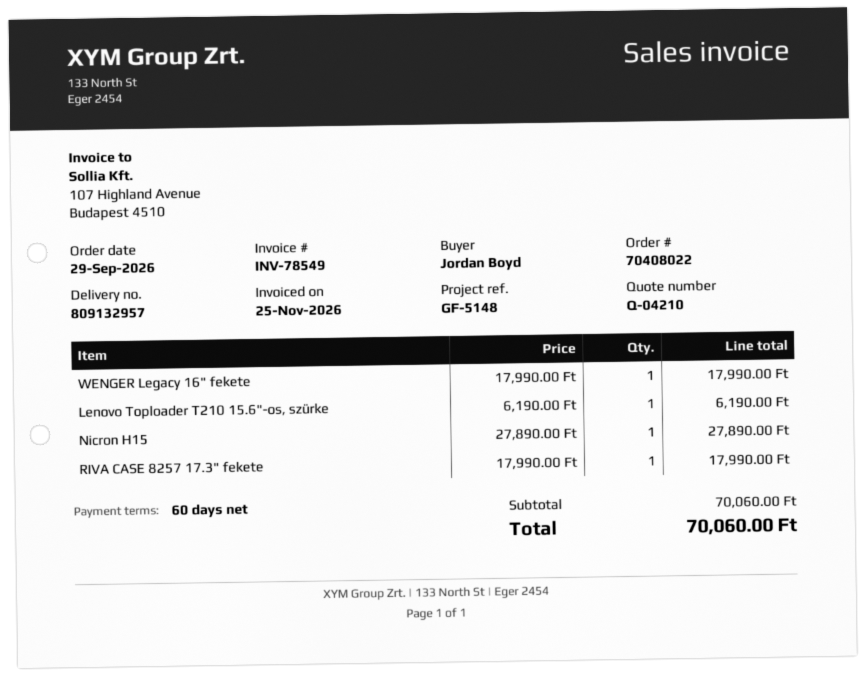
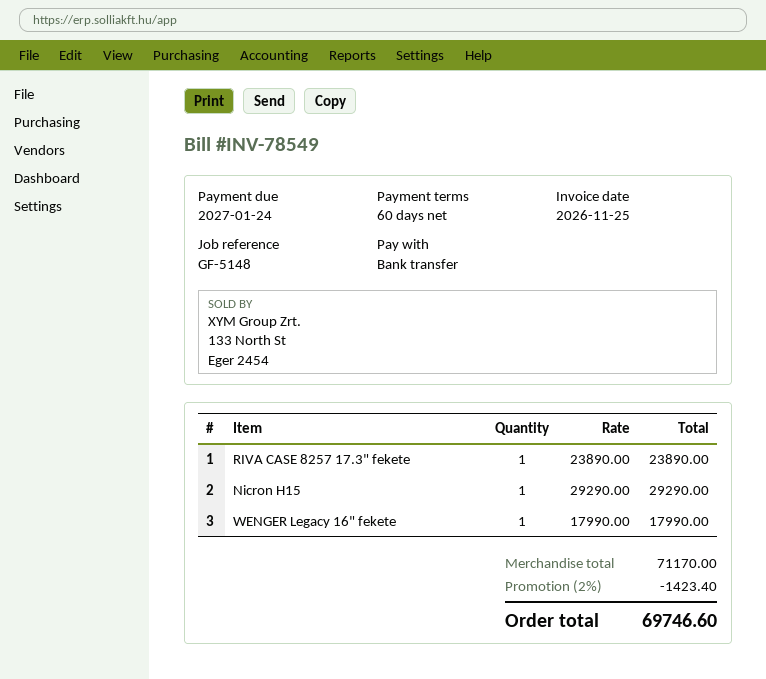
Lenovo Toploader T210 15.6"-os, szürke: 1 x 6190.00 = 6190.00 -> none
Nicron H15: 1 x 27890.00 = 27890.00 -> 1 x 29290.00 = 29290.00
RIVA CASE 8257 17.3" fekete: 1 x 17990.00 = 17990.00 -> 1 x 23890.00 = 23890.00
subtotal: 70060.00 -> 71170.00
discount: none -> 2% = 1423.40
total: 70060.00 -> 69746.60

